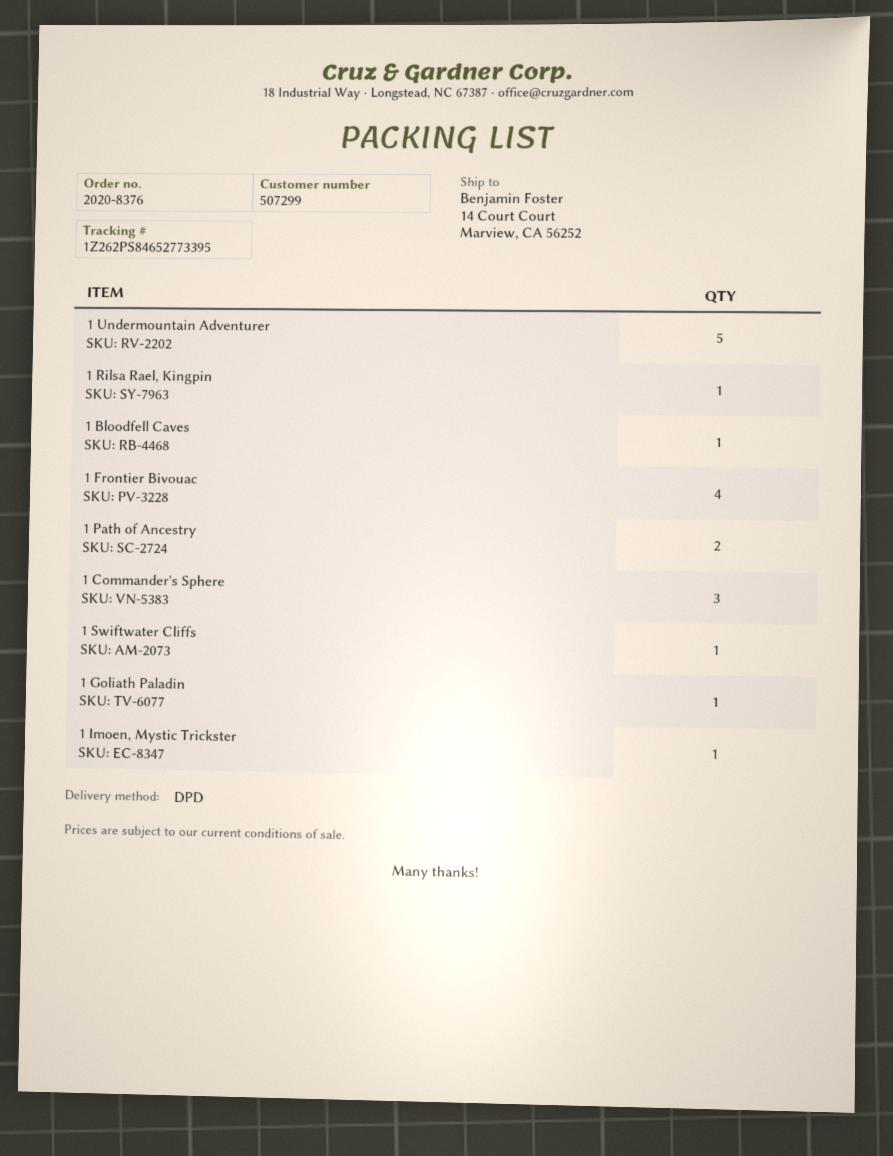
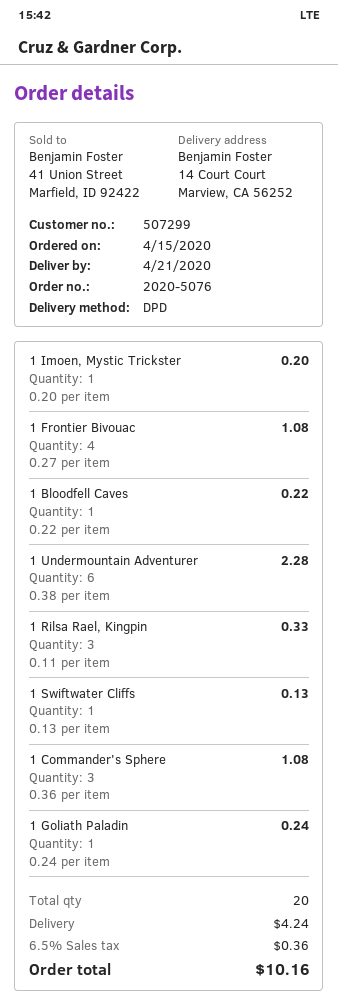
order number: 2020-8376 -> 2020-5076
1 Undermountain Adventurer: 5 -> 6
1 Rilsa Rael, Kingpin: 1 -> 3
1 Path of Ancestry: 2 -> none

